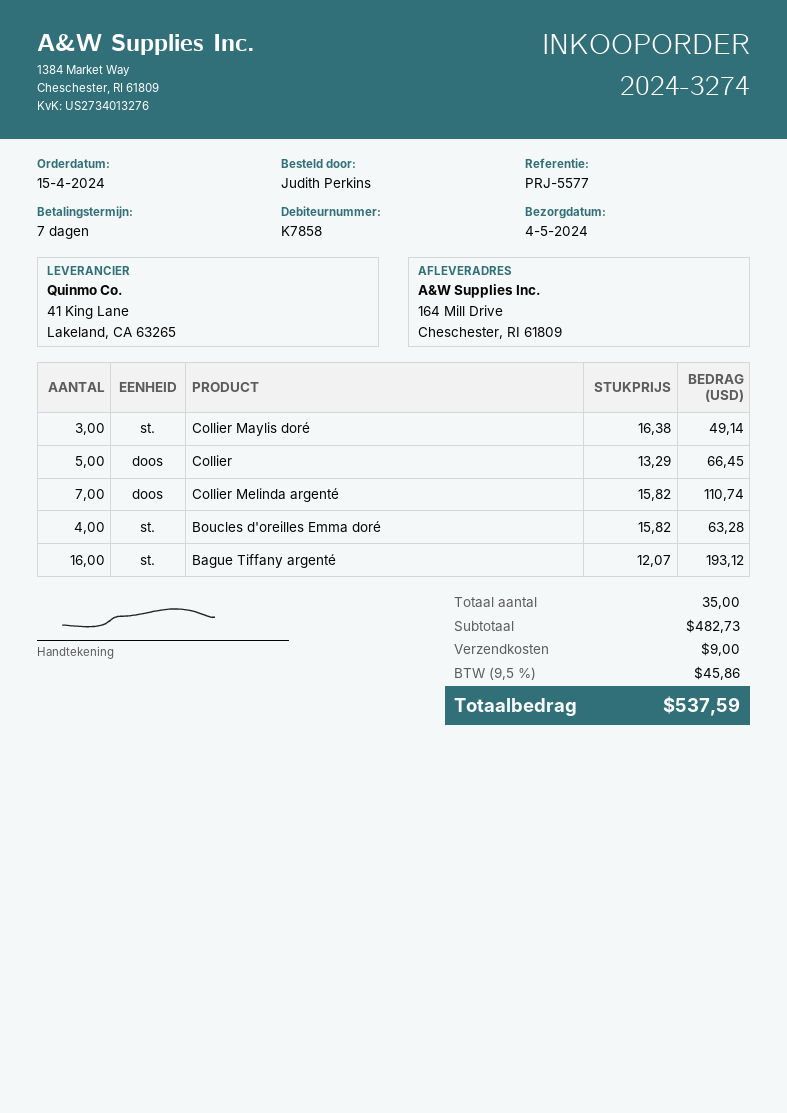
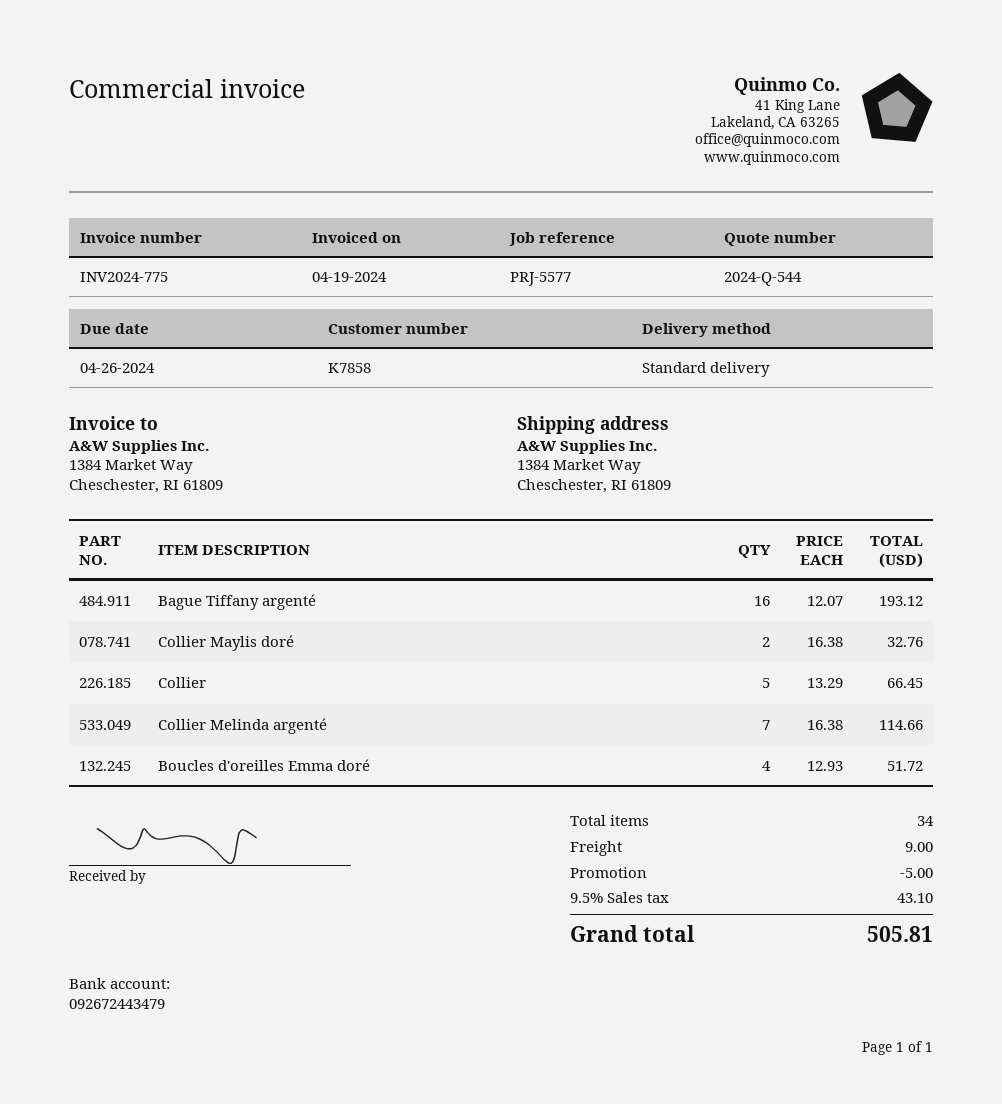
ship to: 164 Mill Drive, Cheschester, RI 61809 -> 1384 Market Way, Cheschester, RI 61809
Collier Maylis doré: 3 x 16.38 = 49.14 -> 2 x 16.38 = 32.76
Collier Melinda argenté: 7 x 15.82 = 110.74 -> 7 x 16.38 = 114.66
Boucles d'oreilles Emma doré: 4 x 15.82 = 63.28 -> 4 x 12.93 = 51.72
total quantity: 35 -> 34
discount: none -> 5.00
tax: 9.5% = 45.86 -> 9.5% = 43.10
total: 537.59 -> 505.81

